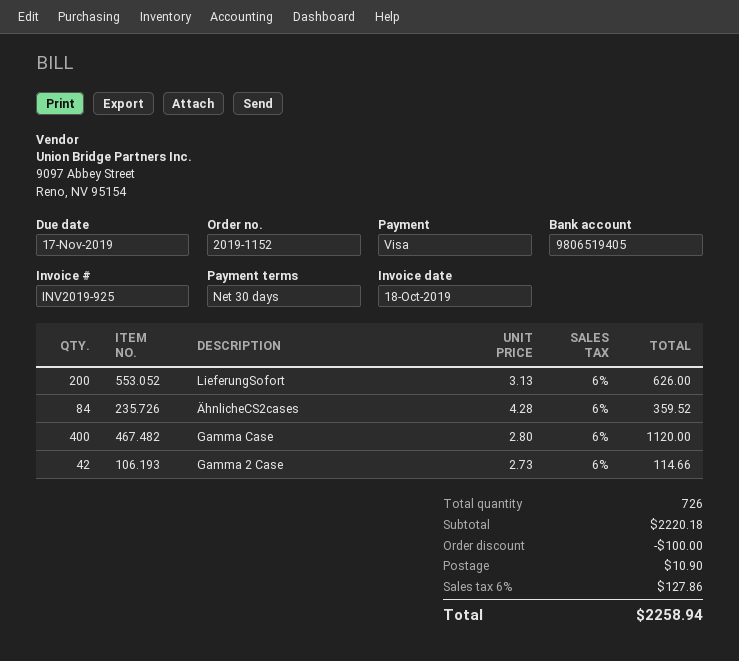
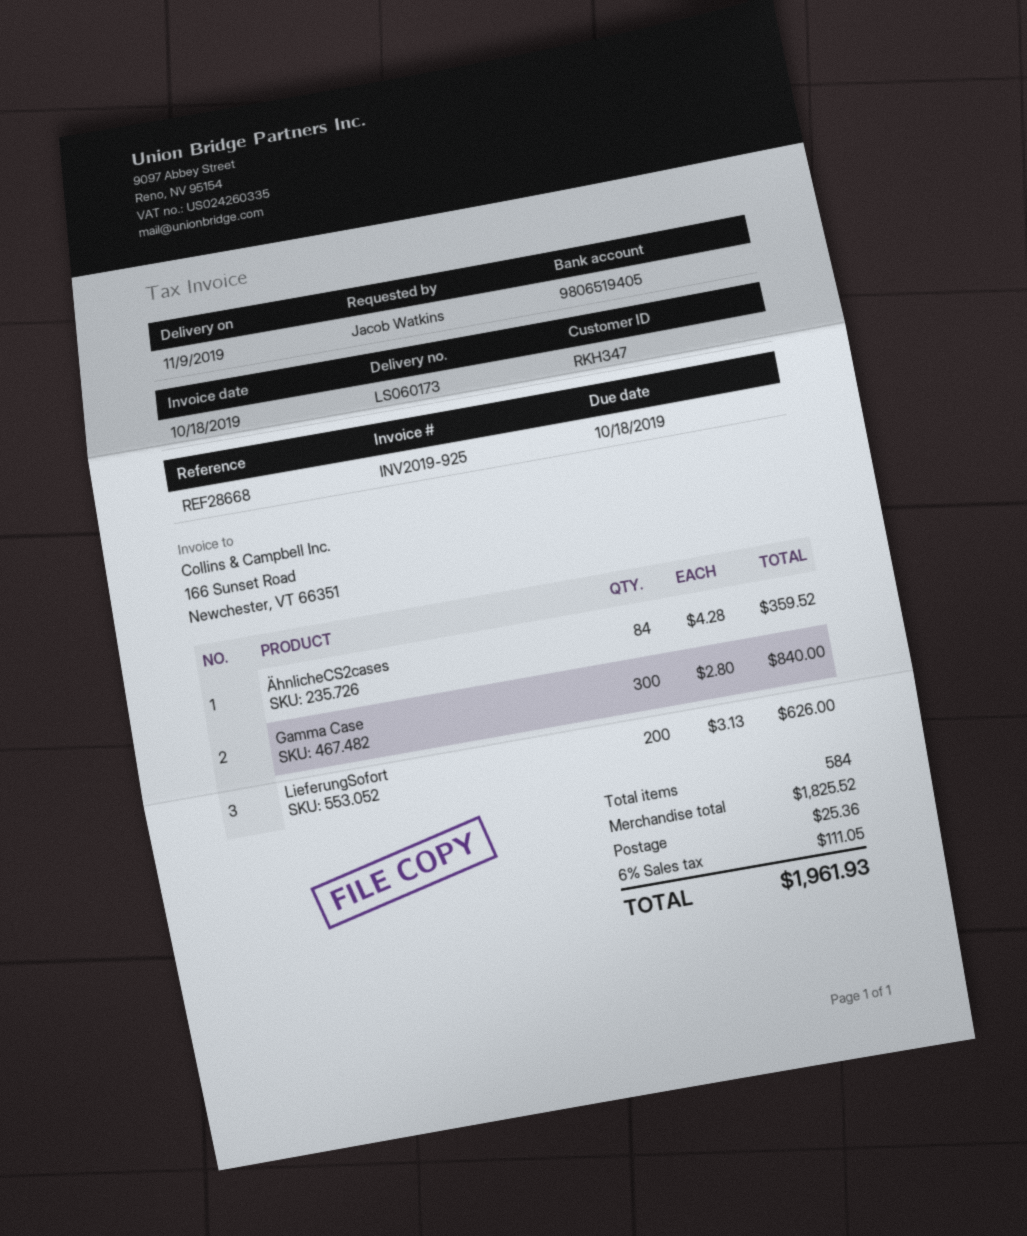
due date: 2019-11-17 -> 2019-10-18
Gamma Case: 400 x 2.80 = 1120.00 -> 300 x 2.80 = 840.00
Gamma 2 Case: 42 x 2.73 = 114.66 -> none
total quantity: 726 -> 584
subtotal: 2220.18 -> 1825.52
discount: 100.00 -> none
shipping: 10.90 -> 25.36
tax: 6% = 127.86 -> 6% = 111.05
total: 2258.94 -> 1961.93

